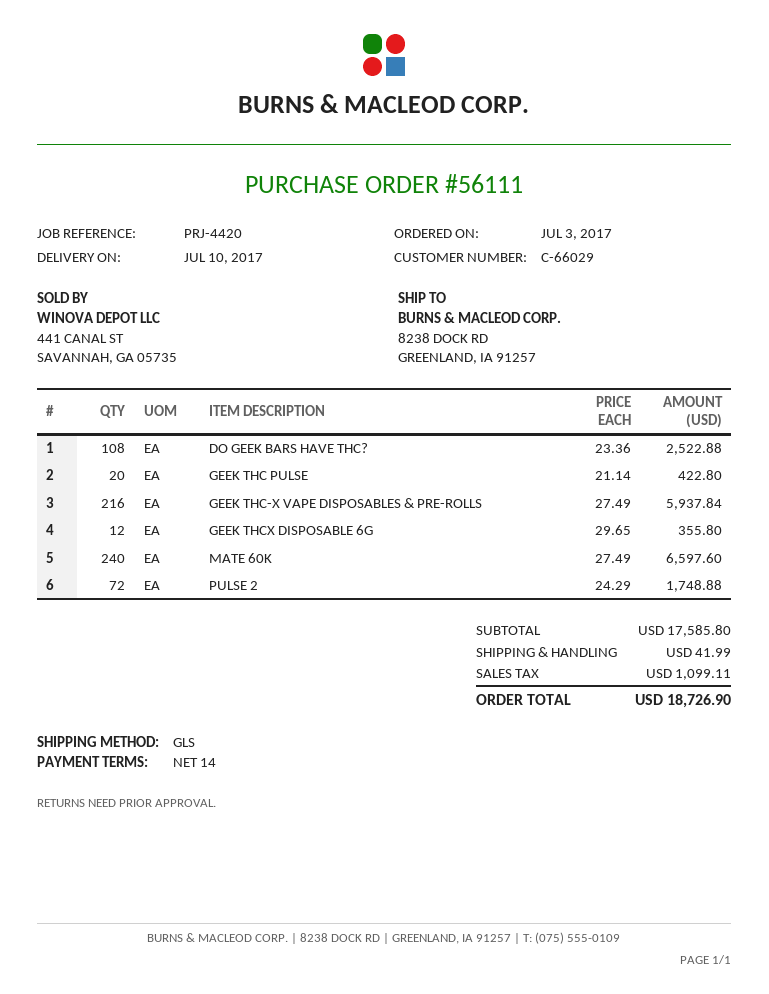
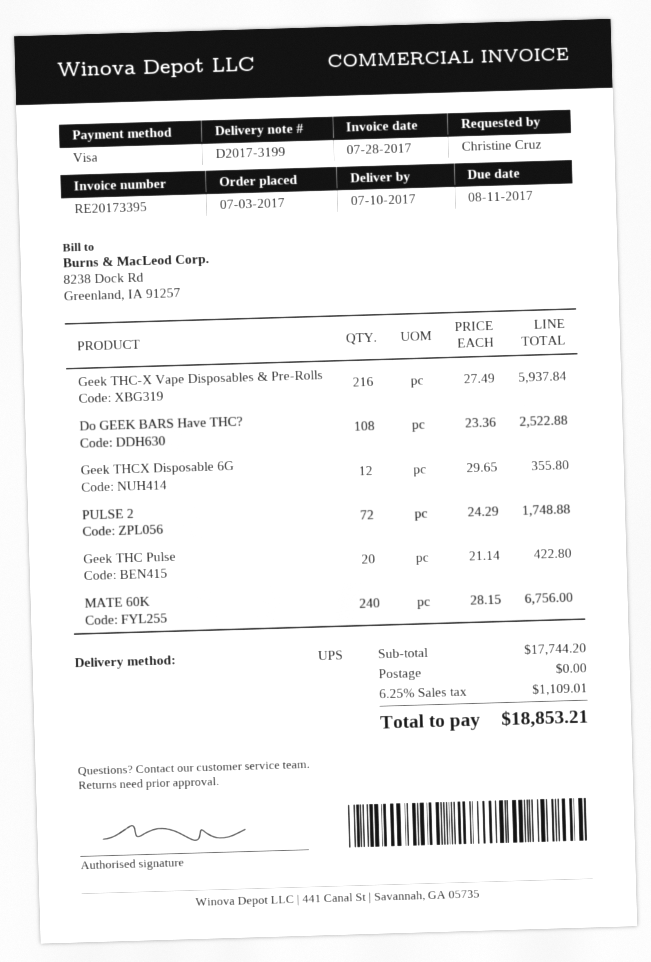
shipping method: GLS -> UPS
MATE 60K: 240 x 27.49 = 6597.60 -> 240 x 28.15 = 6756.00
subtotal: 17585.80 -> 17744.20
shipping: 41.99 -> 0.00
tax: 1099.11 -> 1109.01
total: 18726.90 -> 18853.21

